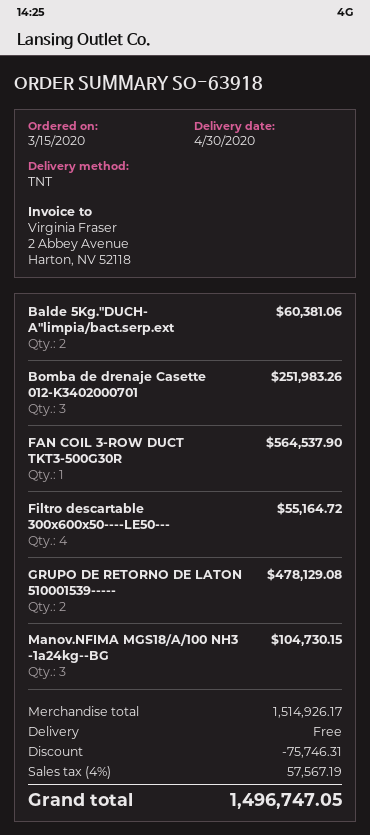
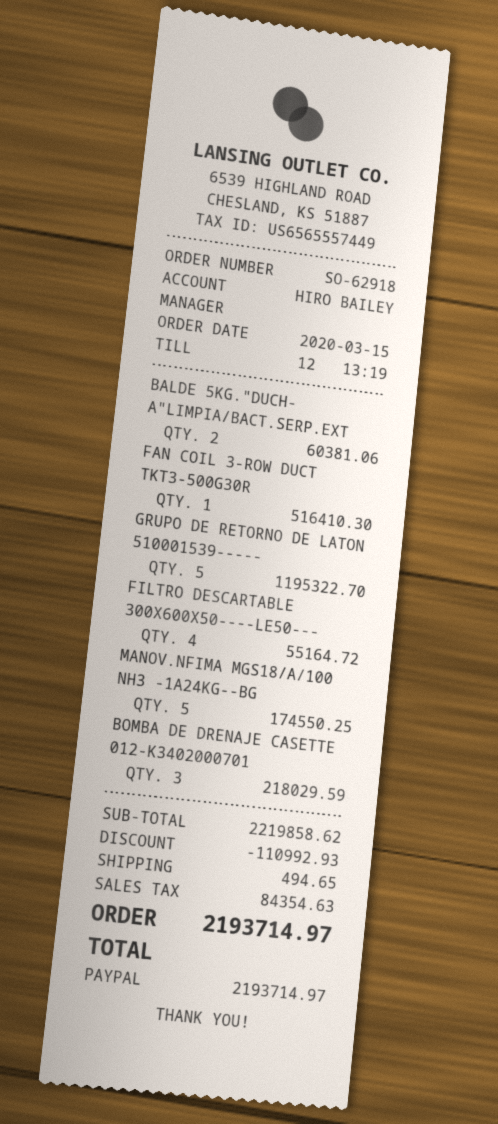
order number: SO-63918 -> SO-62918
Bomba de drenaje Casette 012-K3402000701: 3 for 251983.26 -> 3 for 218029.59
FAN COIL 3-ROW DUCT TKT3-500G30R: 1 for 564537.90 -> 1 for 516410.30
GRUPO DE RETORNO DE LATON 510001539-----: 2 for 478129.08 -> 5 for 1195322.70
Manov.NFIMA MGS18/A/100 NH3 -1a24kg--BG: 3 for 104730.15 -> 5 for 174550.25
subtotal: 1514926.17 -> 2219858.62
discount: 75746.31 -> 110992.93
shipping: 0.00 -> 494.65
tax: 57567.19 -> 84354.63
total: 1496747.05 -> 2193714.97

